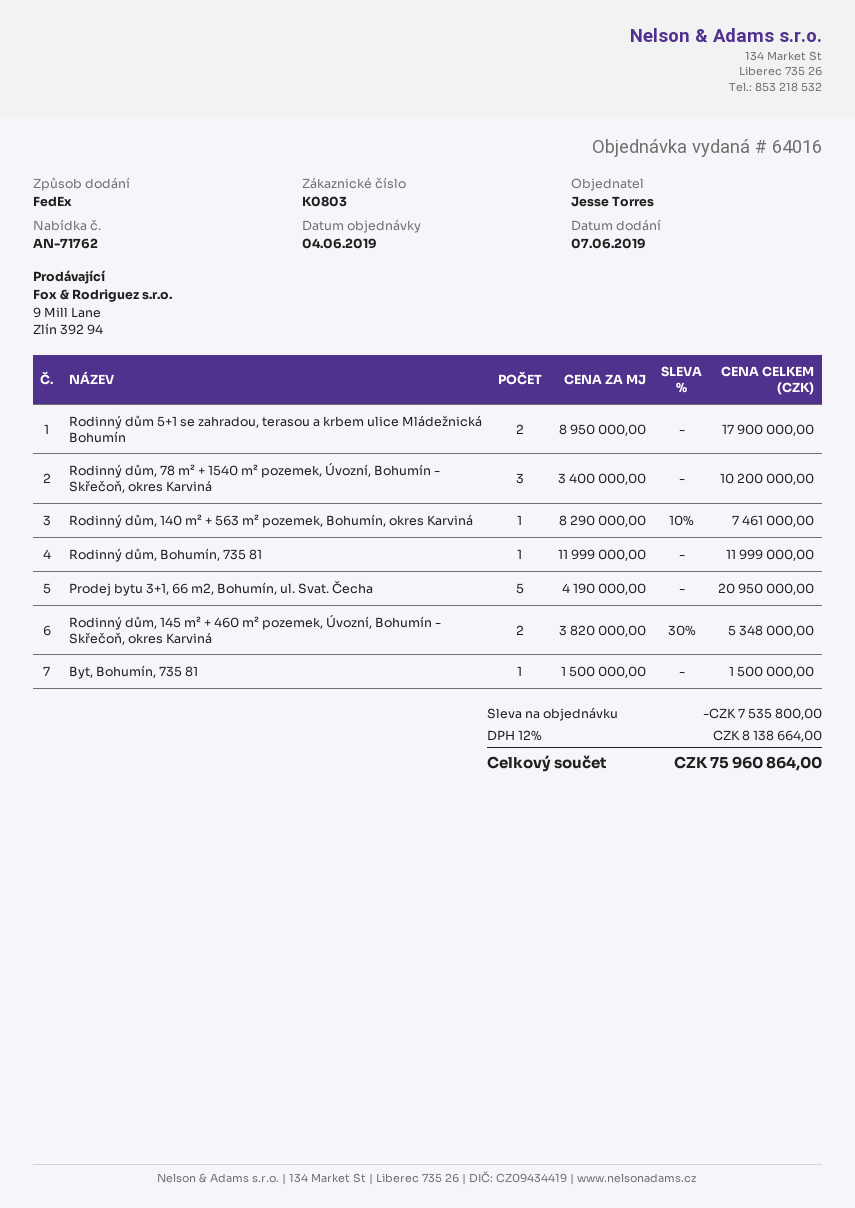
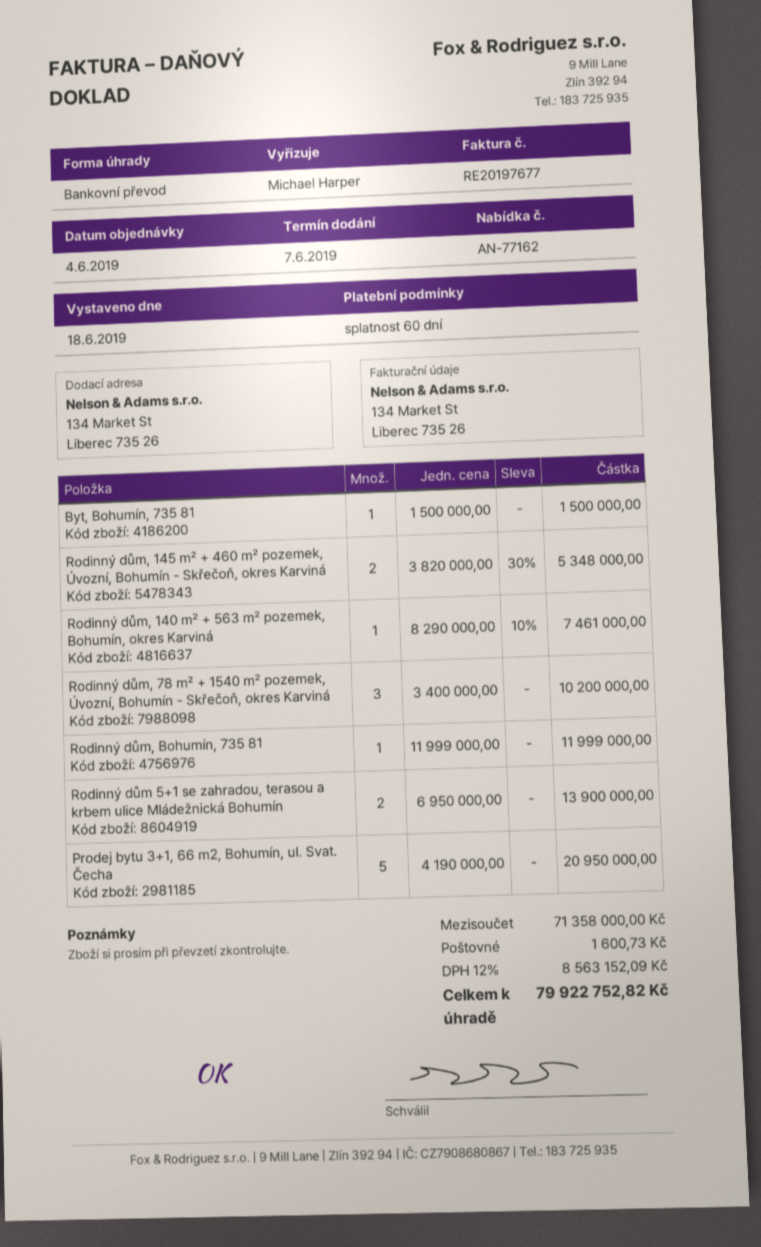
quote number: AN-71762 -> AN-77162
Rodinný dům 5+1 se zahradou, terasou a krbem ulice Mládežnická Bohumín: 2 x 8950000.00 = 17900000.00 -> 2 x 6950000.00 = 13900000.00
discount: 7535800.00 -> none
shipping: none -> 1600.73
tax: 12% = 8138664.00 -> 12% = 8563152.09
total: 75960864.00 -> 79922752.82

